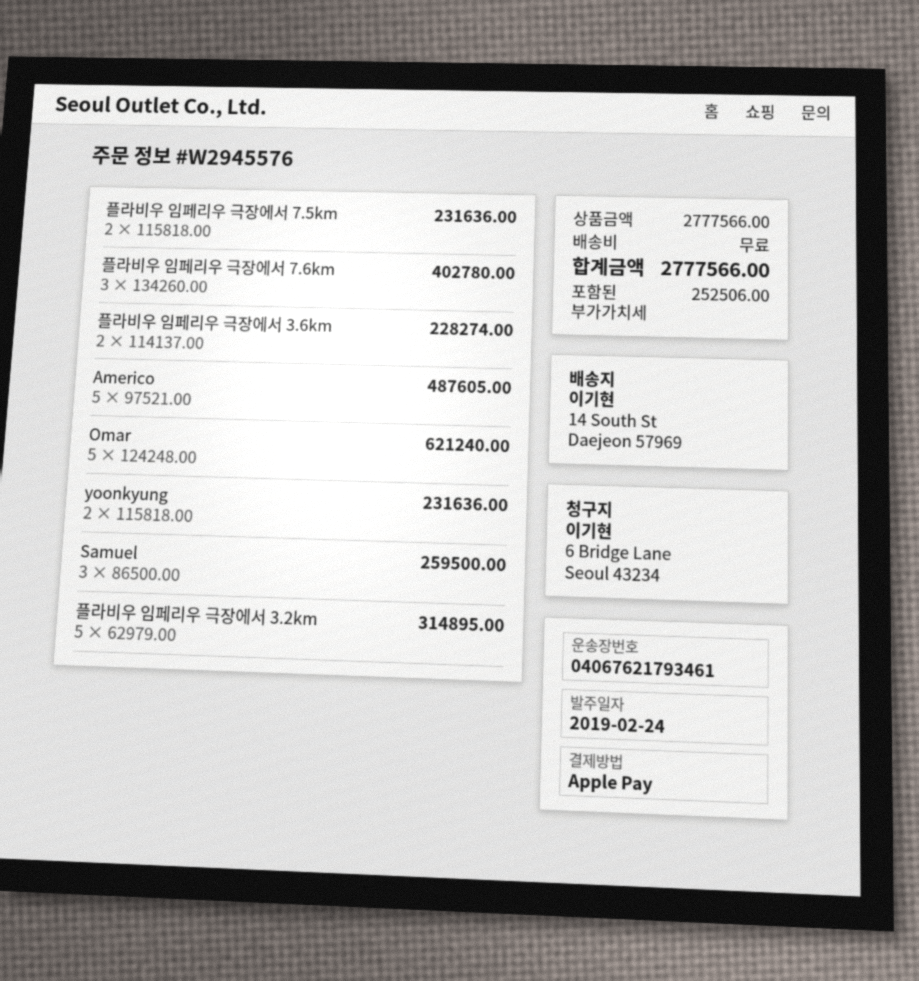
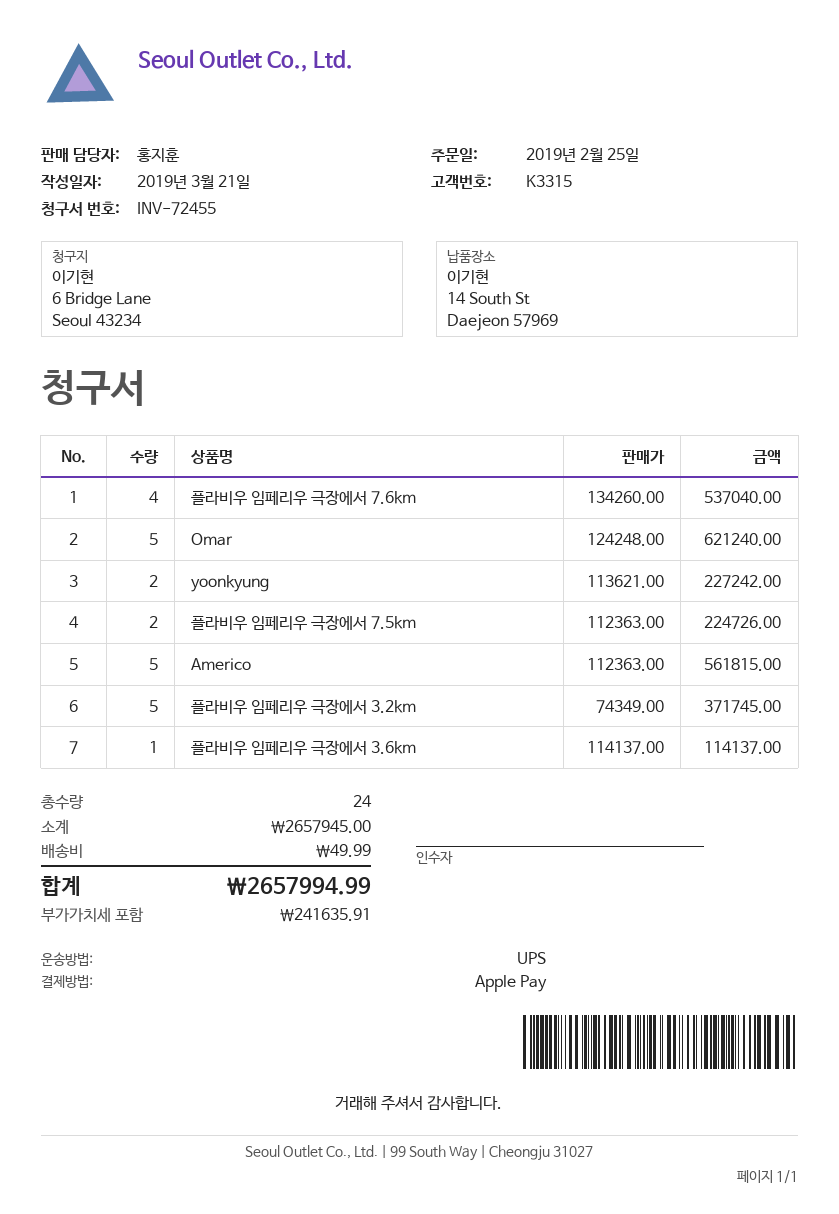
order date: 2019-02-24 -> 2019-02-25
플라비우 임페리우 극장에서 7.5km: 2 x 115818.00 = 231636.00 -> 2 x 112363.00 = 224726.00
플라비우 임페리우 극장에서 7.6km: 3 x 134260.00 = 402780.00 -> 4 x 134260.00 = 537040.00
플라비우 임페리우 극장에서 3.6km: 2 x 114137.00 = 228274.00 -> 1 x 114137.00 = 114137.00
Americo: 5 x 97521.00 = 487605.00 -> 5 x 112363.00 = 561815.00
yoonkyung: 2 x 115818.00 = 231636.00 -> 2 x 113621.00 = 227242.00
Samuel: 3 x 86500.00 = 259500.00 -> none
플라비우 임페리우 극장에서 3.2km: 5 x 62979.00 = 314895.00 -> 5 x 74349.00 = 371745.00
subtotal: 2777566.00 -> 2657945.00
shipping: 0.00 -> 49.99
tax: 252506.00 -> 241635.91
total: 2777566.00 -> 2657994.99

